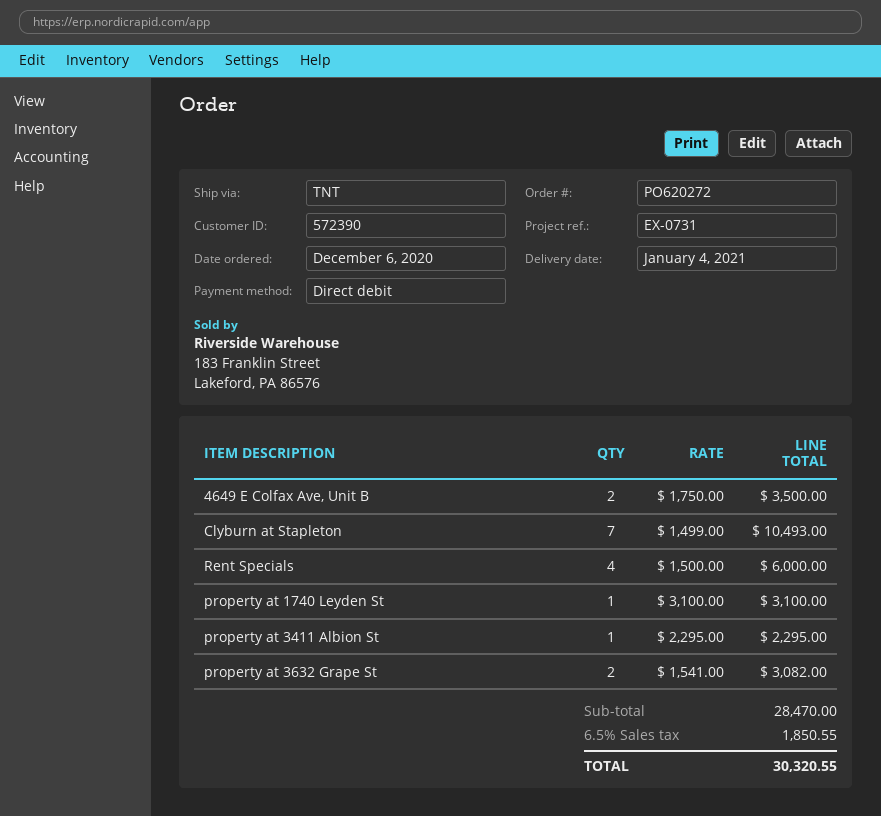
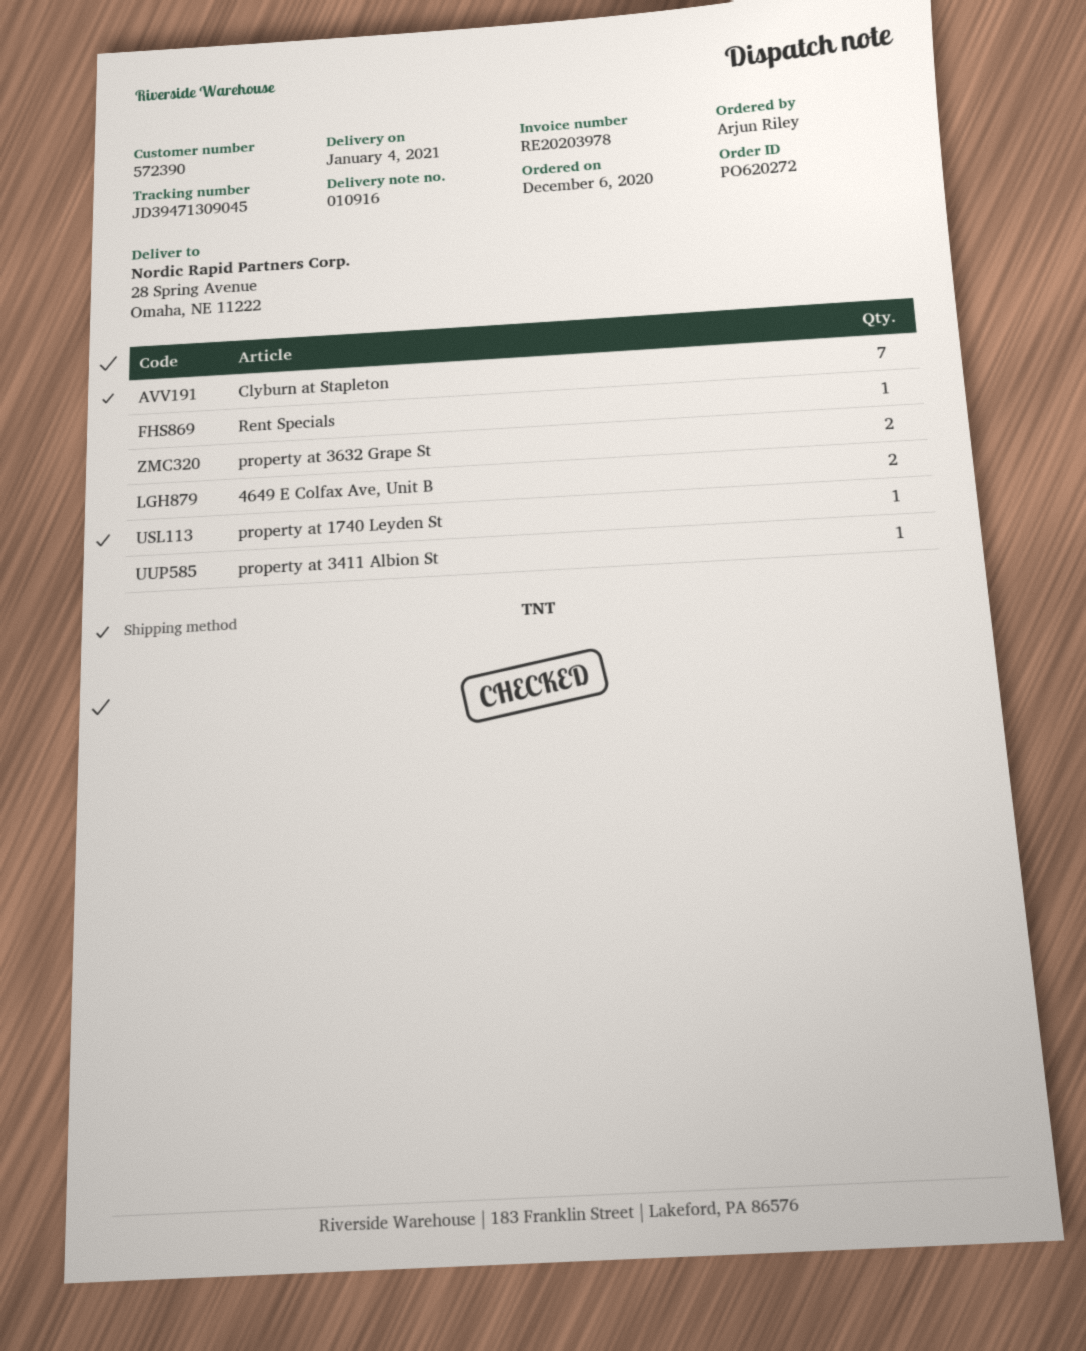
Rent Specials: 4 -> 1

